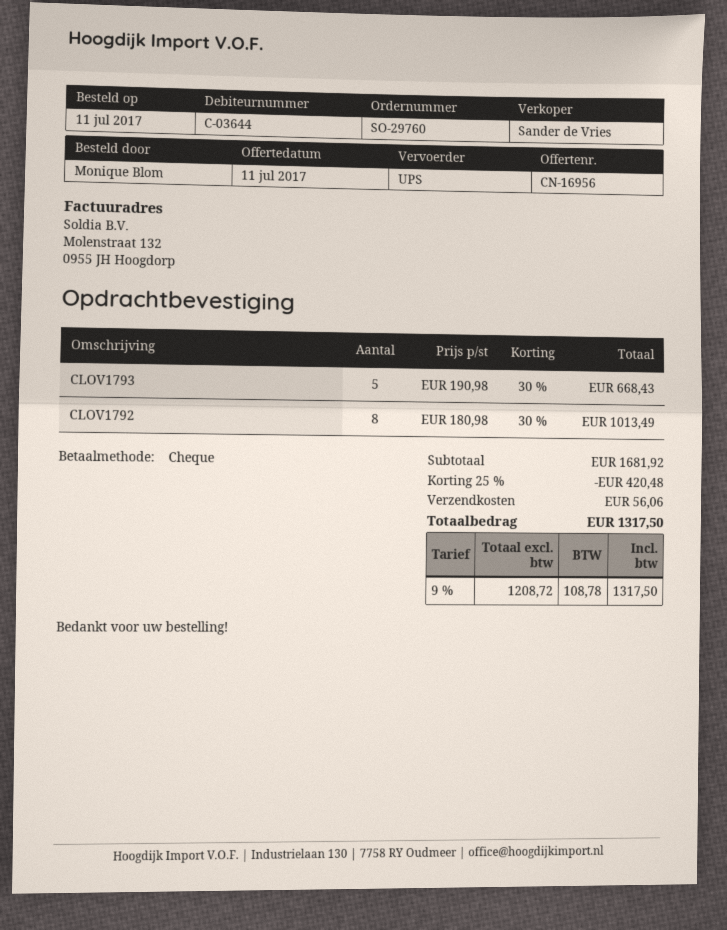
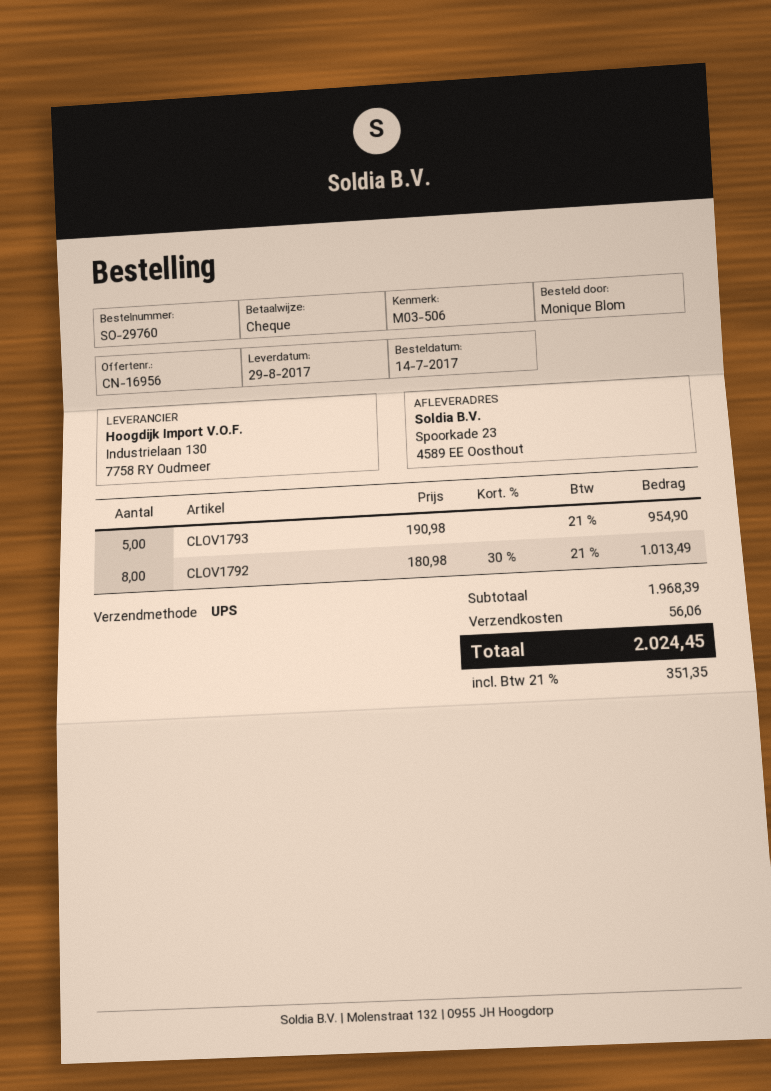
order date: 2017-07-11 -> 2017-07-14
CLOV1793: 5 x 190.98 - 30% = 668.43 -> 5 x 190.98 = 954.90
subtotal: 1681.92 -> 1968.39
discount: 25% = 420.48 -> none
tax: 9% = 108.78 -> 21% = 351.35
total: 1317.50 -> 2024.45

